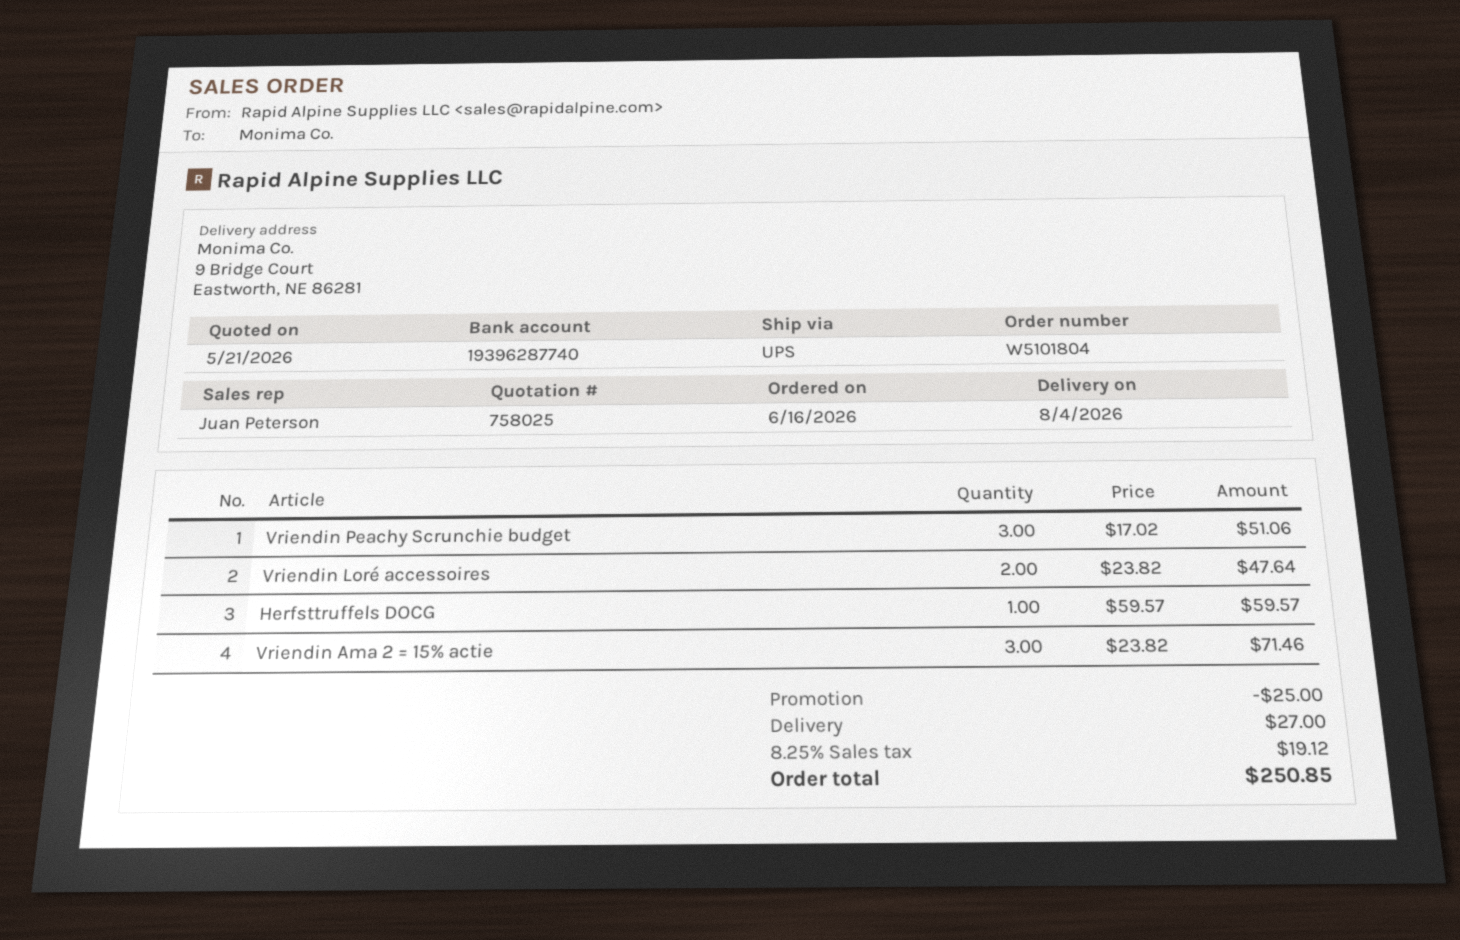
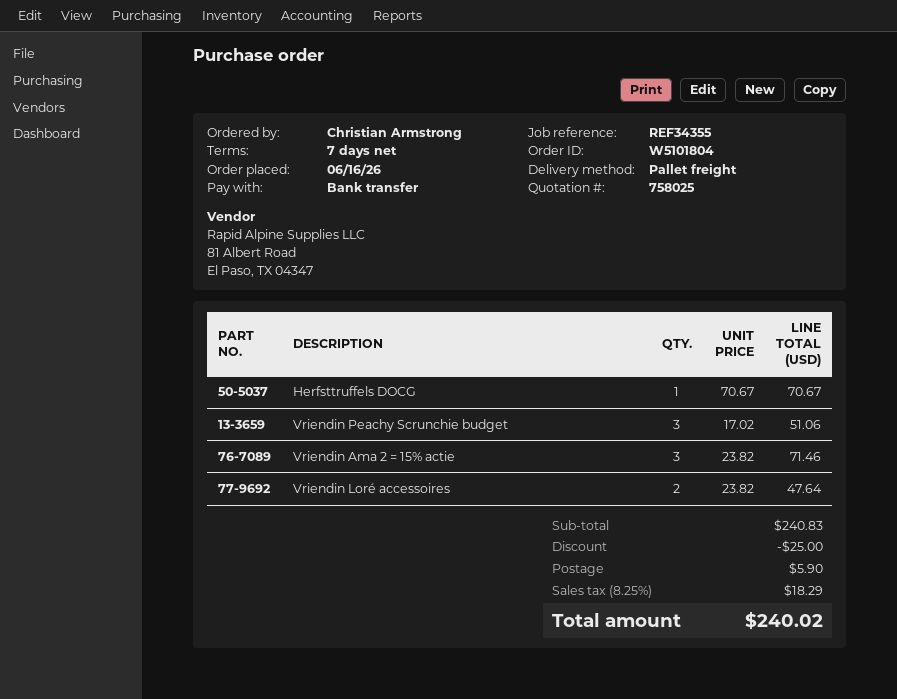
shipping method: UPS -> pallet freight
Herfsttruffels DOCG: 1 x 59.57 = 59.57 -> 1 x 70.67 = 70.67
shipping: 27.00 -> 5.90
tax: 8.25% = 19.12 -> 8.25% = 18.29
total: 250.85 -> 240.02

